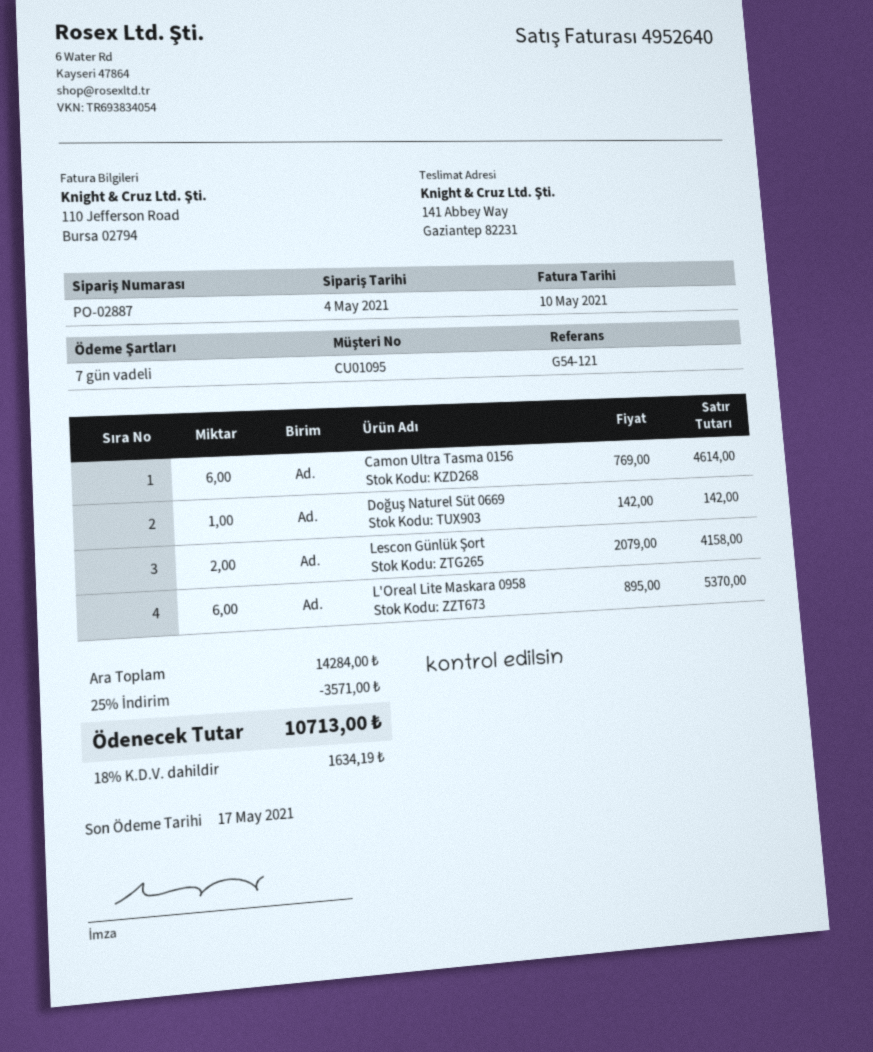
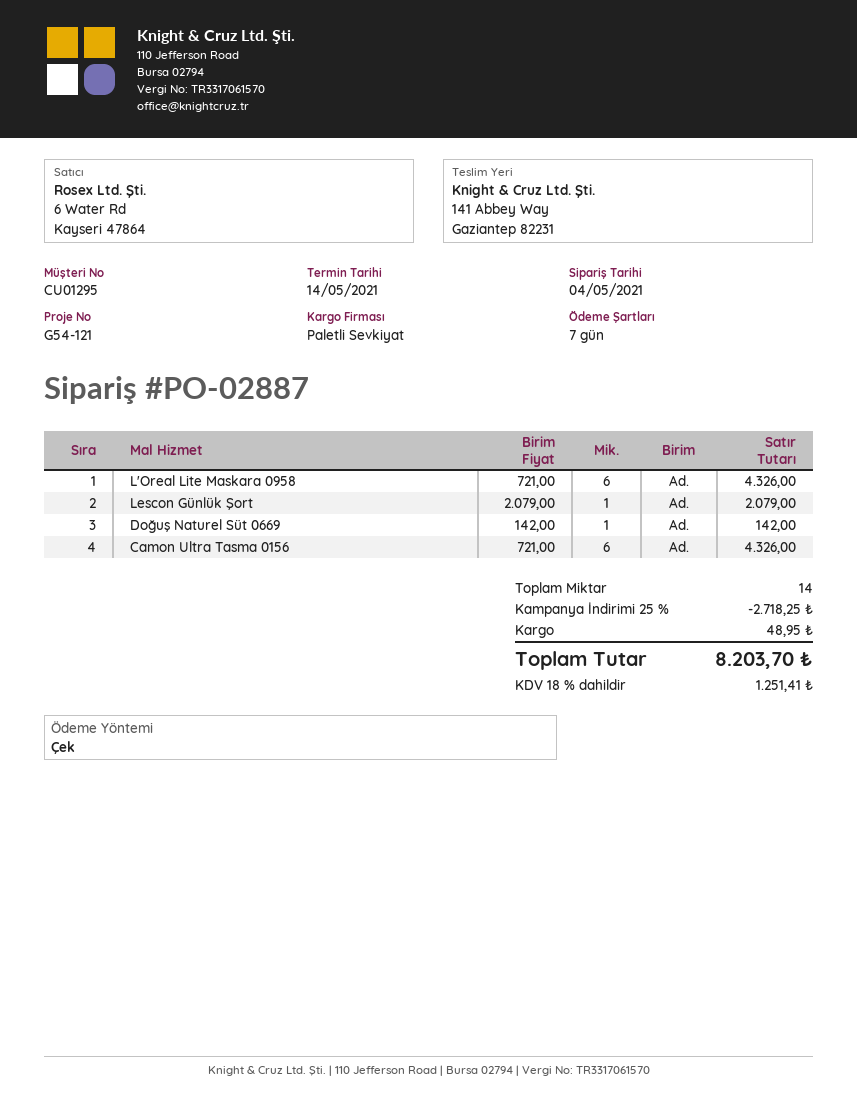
customer number: CU01095 -> CU01295
Camon Ultra Tasma 0156: 6 x 769.00 = 4614.00 -> 6 x 721.00 = 4326.00
Lescon Günlük Şort: 2 x 2079.00 = 4158.00 -> 1 x 2079.00 = 2079.00
L'Oreal Lite Maskara 0958: 6 x 895.00 = 5370.00 -> 6 x 721.00 = 4326.00
discount: 25% = 3571.00 -> 25% = 2718.25
shipping: none -> 48.95
tax: 18% = 1634.19 -> 18% = 1251.41
total: 10713.00 -> 8203.70

